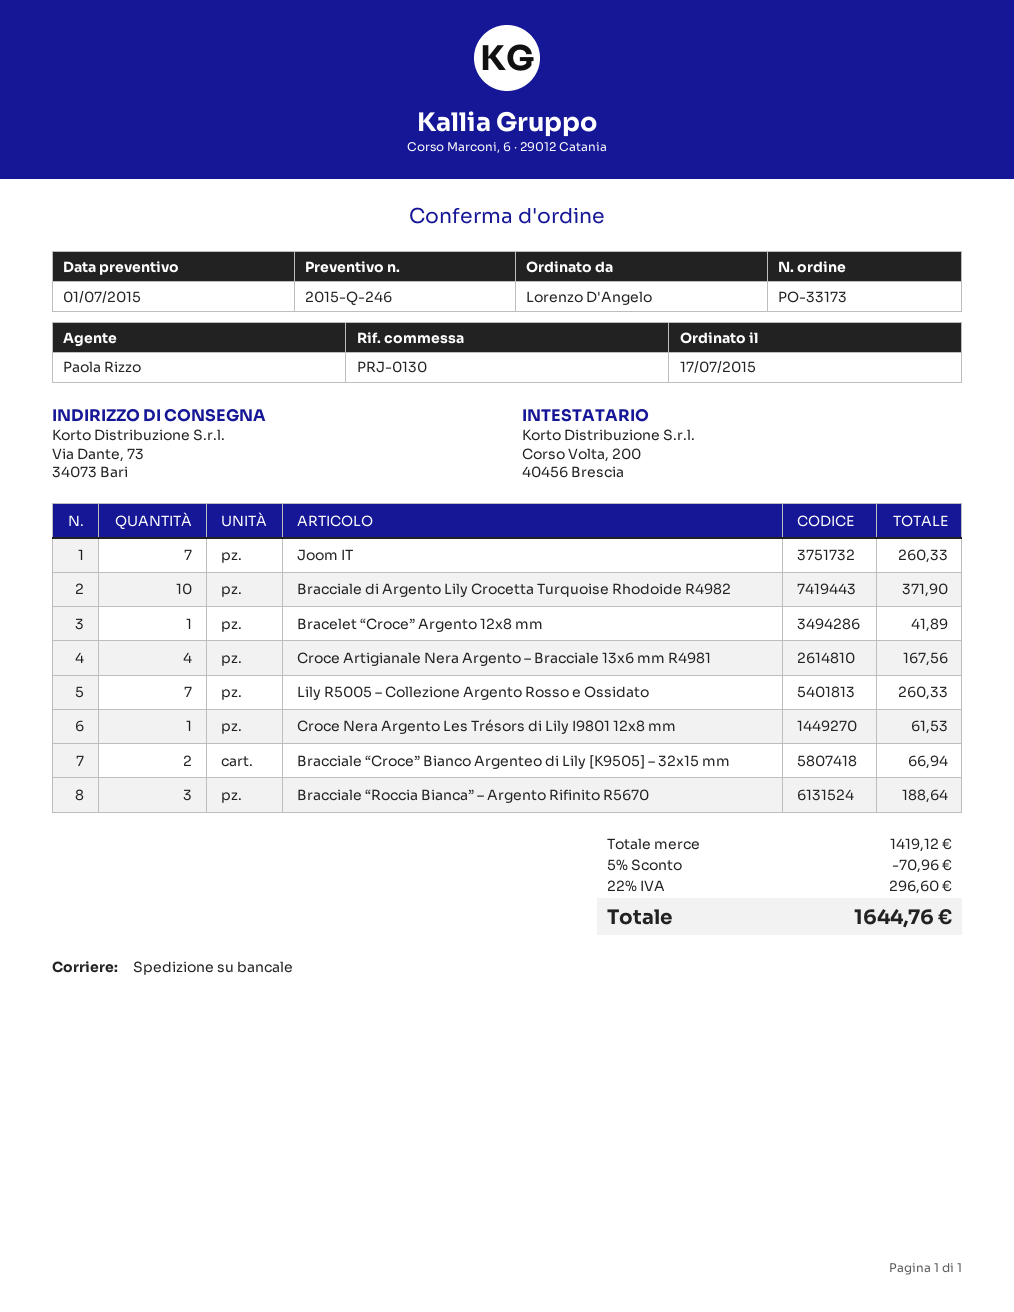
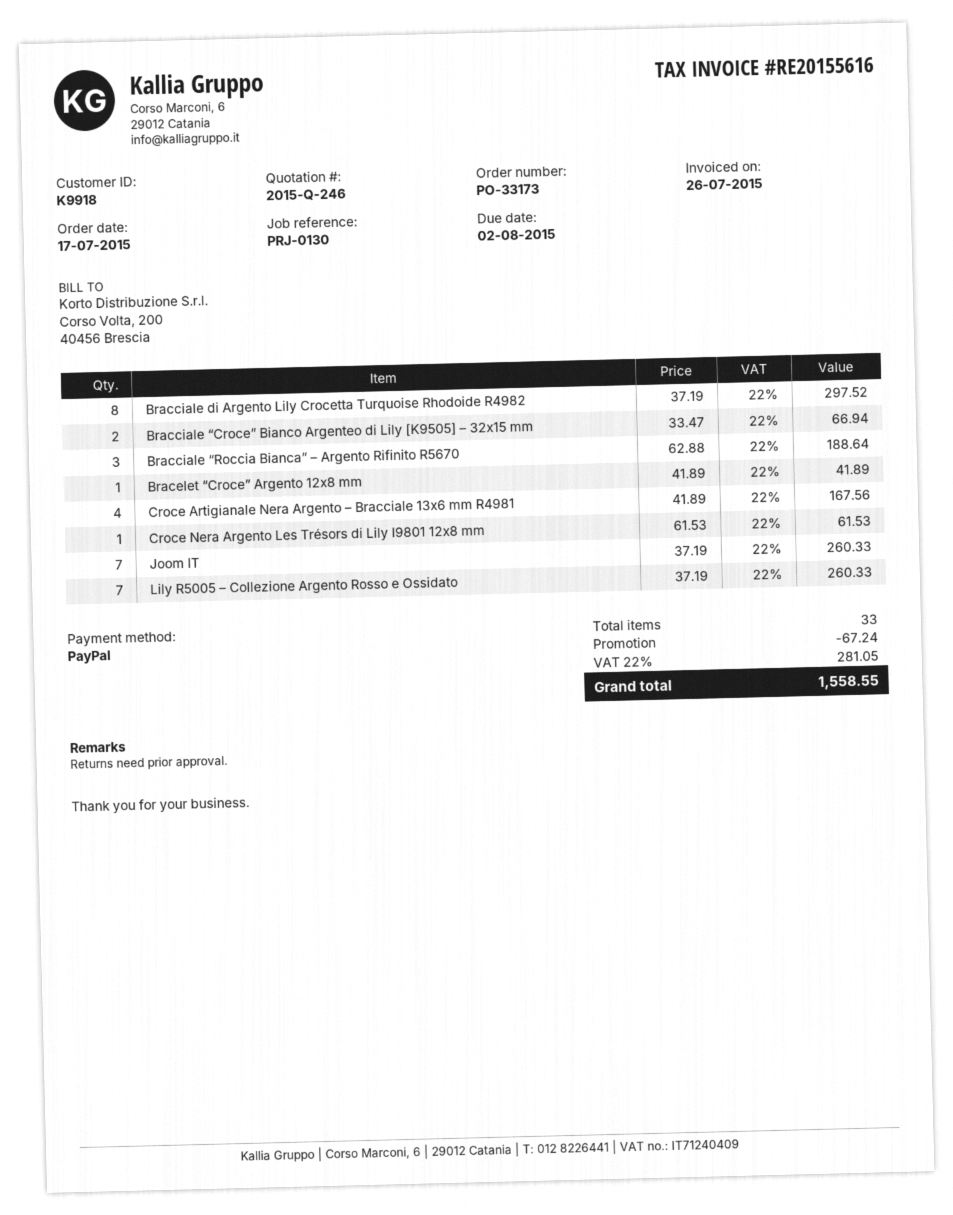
Bracciale di Argento Lily Crocetta Turquoise Rhodoide R4982: 10 for 371.90 -> 8 for 297.52
discount: 70.96 -> 67.24
tax: 22% = 296.60 -> 22% = 281.05
total: 1644.76 -> 1558.55

